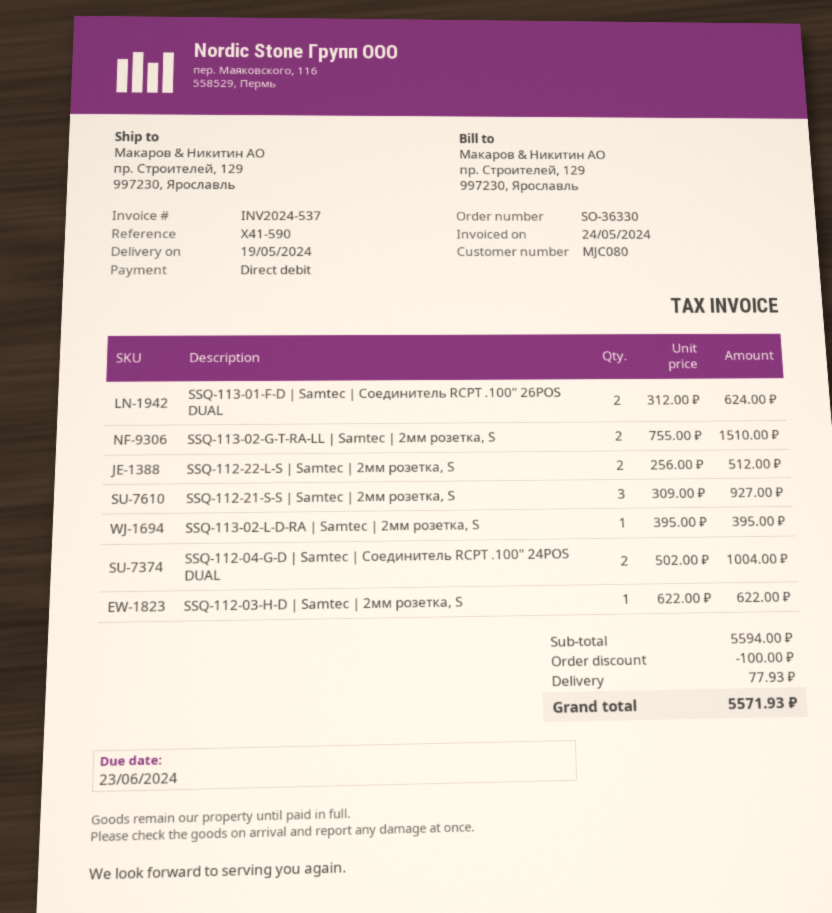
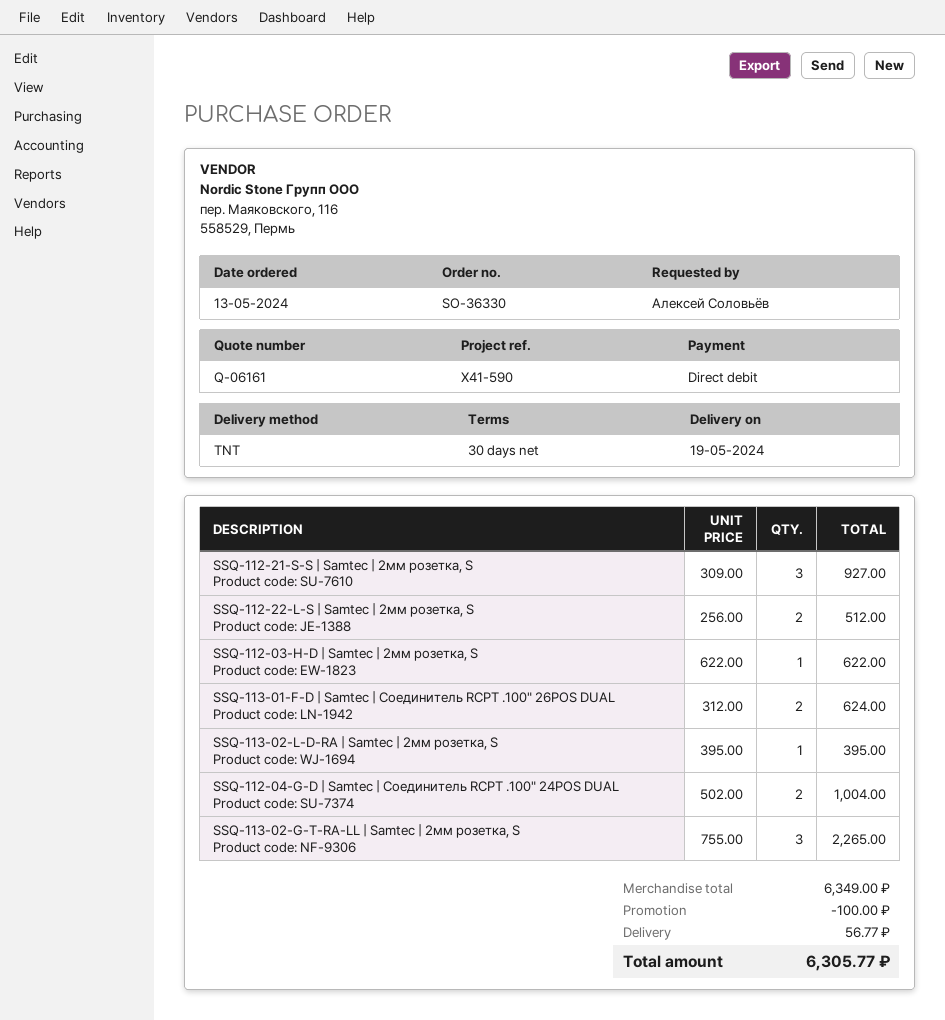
SSQ-113-02-G-T-RA-LL | Samtec | 2мм розетка, S: 2 x 755.00 = 1510.00 -> 3 x 755.00 = 2265.00
subtotal: 5594.00 -> 6349.00
shipping: 77.93 -> 56.77
total: 5571.93 -> 6305.77

